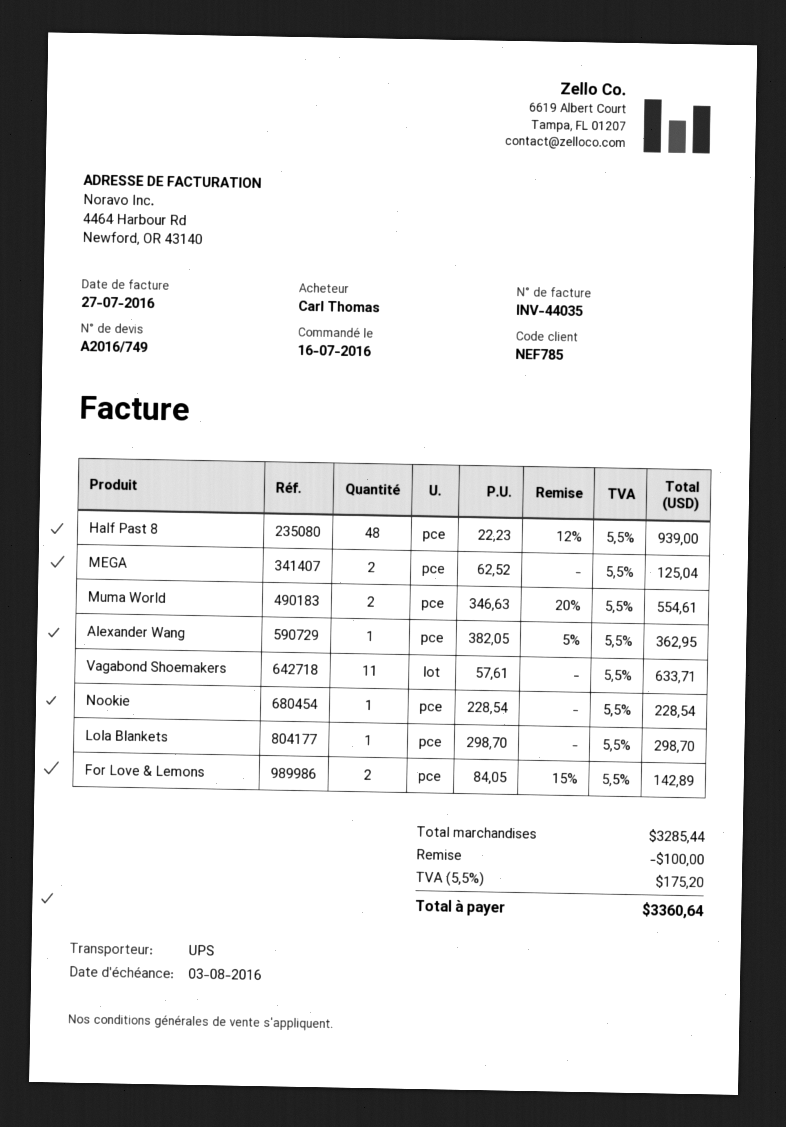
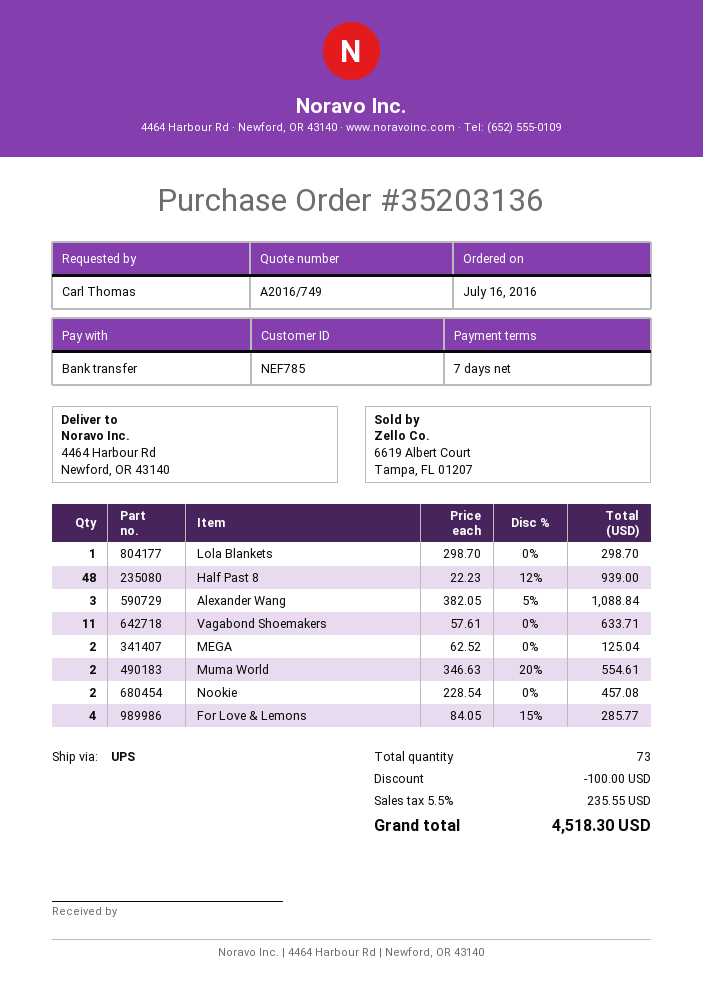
Alexander Wang: 1 x 382.05 - 5% = 362.95 -> 3 x 382.05 - 5% = 1088.84
Nookie: 1 x 228.54 = 228.54 -> 2 x 228.54 = 457.08
For Love & Lemons: 2 x 84.05 - 15% = 142.89 -> 4 x 84.05 - 15% = 285.77
tax: 5.5% = 175.20 -> 5.5% = 235.55
total: 3360.64 -> 4518.30

